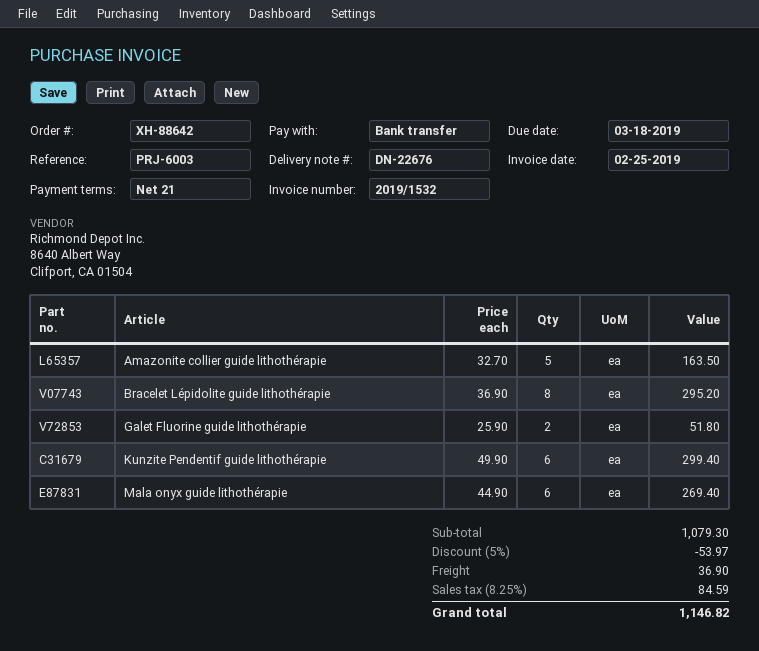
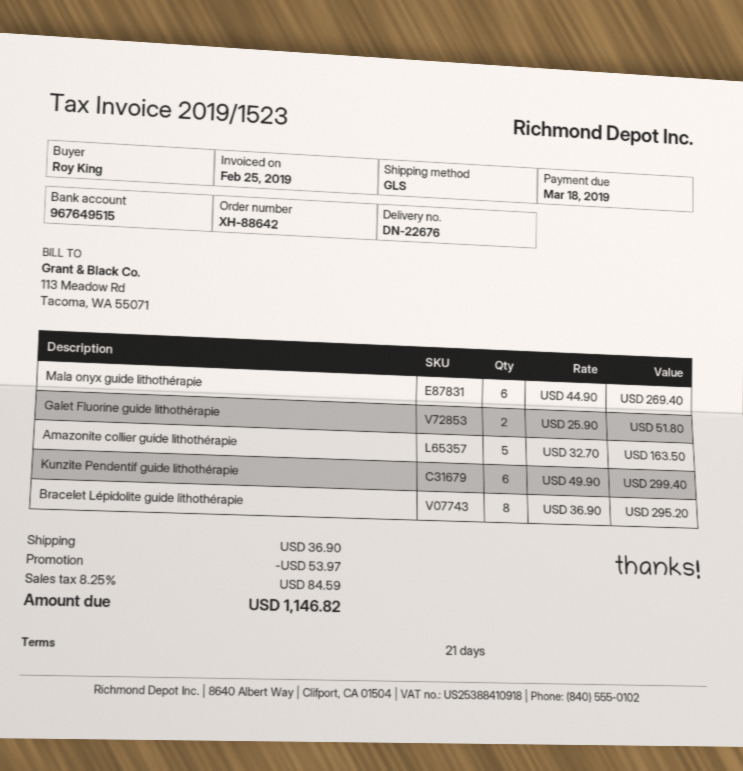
invoice number: 2019/1532 -> 2019/1523

